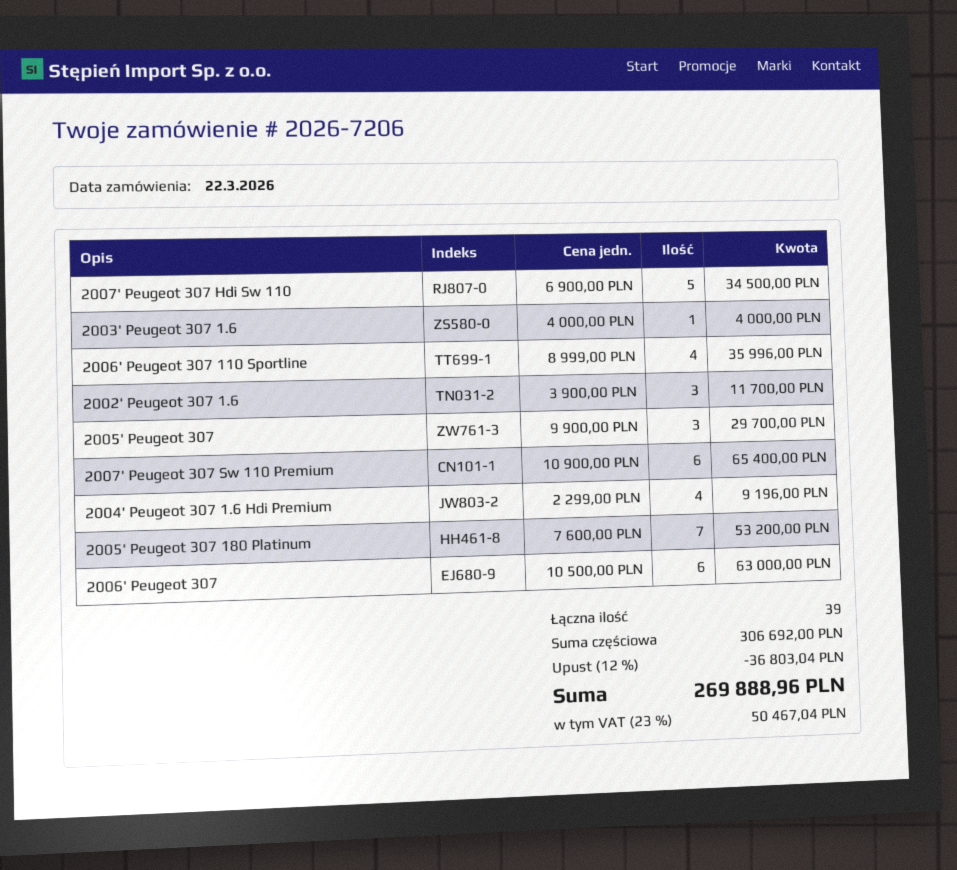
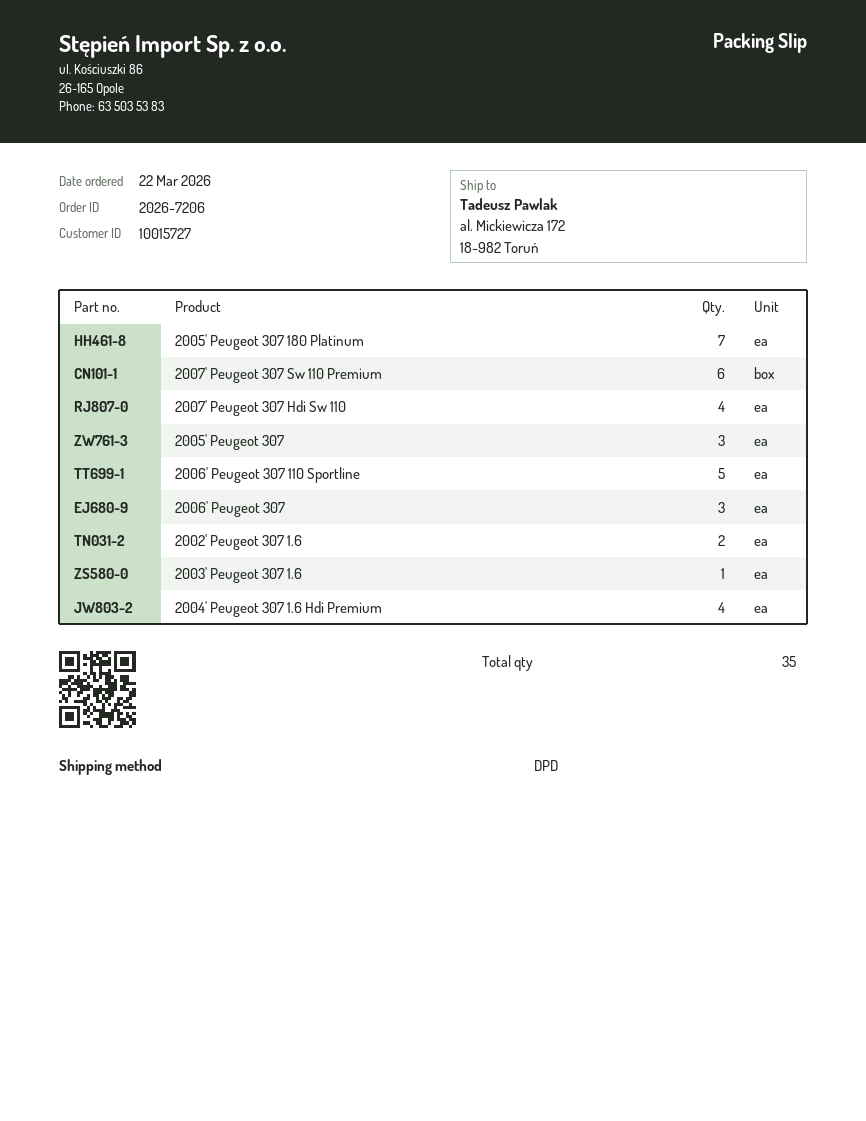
2007' Peugeot 307 Hdi Sw 110: 5 -> 4
2006' Peugeot 307 110 Sportline: 4 -> 5
2002' Peugeot 307 1.6: 3 -> 2
2006' Peugeot 307: 6 -> 3
total quantity: 39 -> 35

